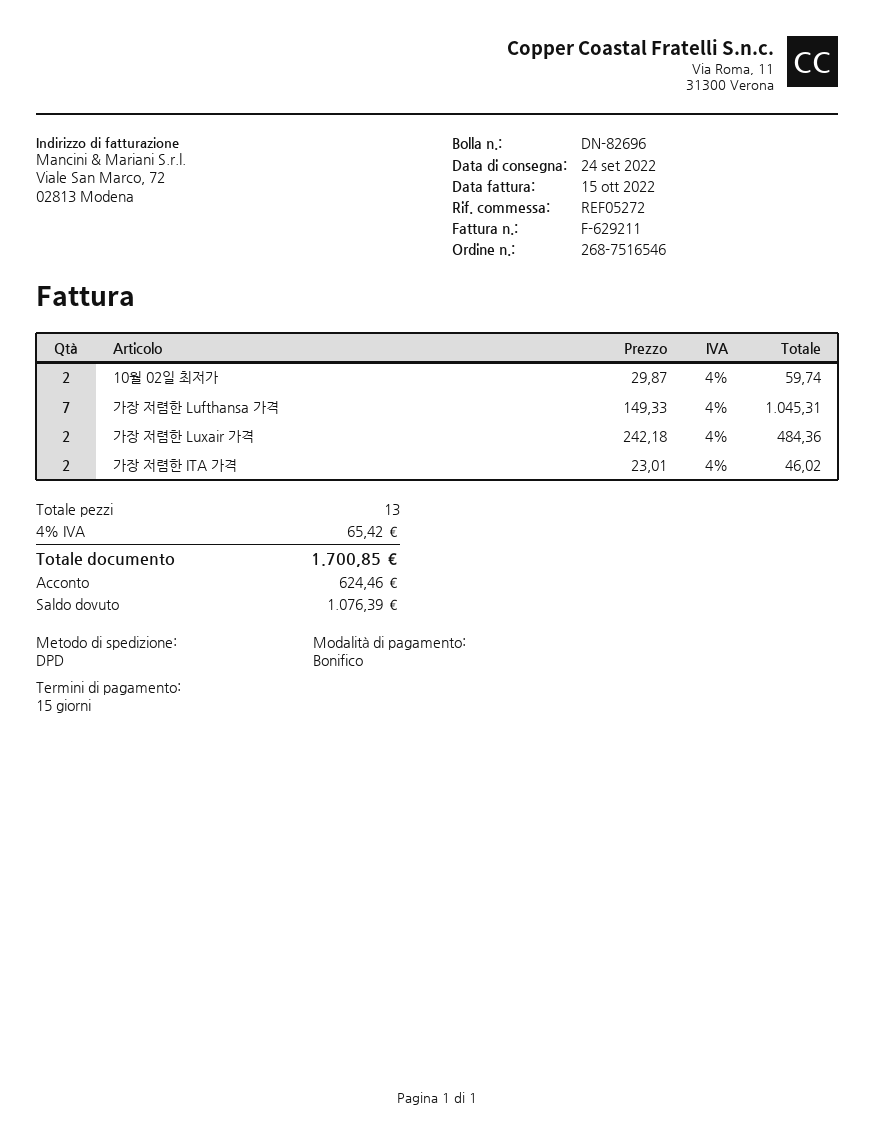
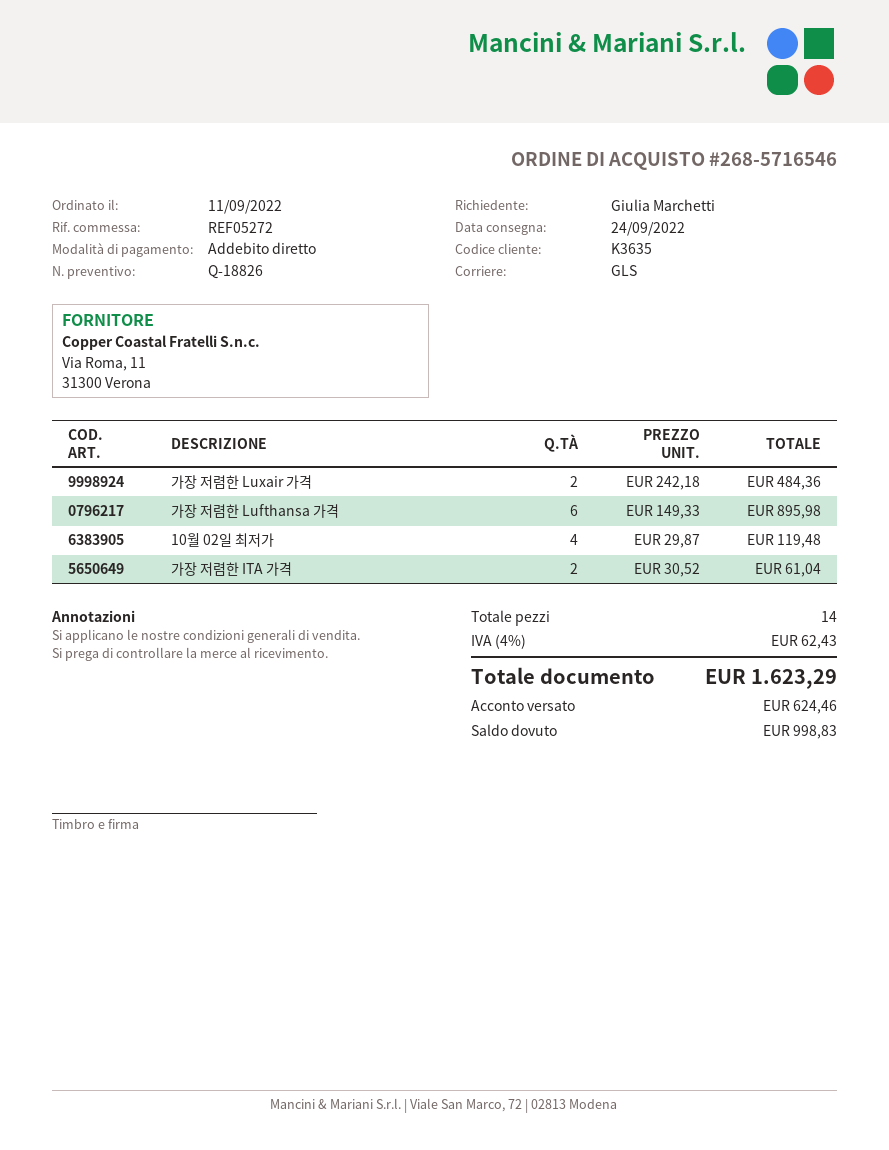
order number: 268-7516546 -> 268-5716546
payment method: bank transfer -> direct debit
shipping method: DPD -> GLS
10월 02일 최저가: 2 x 29.87 = 59.74 -> 4 x 29.87 = 119.48
가장 저렴한 Lufthansa 가격: 7 x 149.33 = 1045.31 -> 6 x 149.33 = 895.98
가장 저렴한 ITA 가격: 2 x 23.01 = 46.02 -> 2 x 30.52 = 61.04
total quantity: 13 -> 14
tax: 4% = 65.42 -> 4% = 62.43
total: 1700.85 -> 1623.29
balance: 1076.39 -> 998.83

